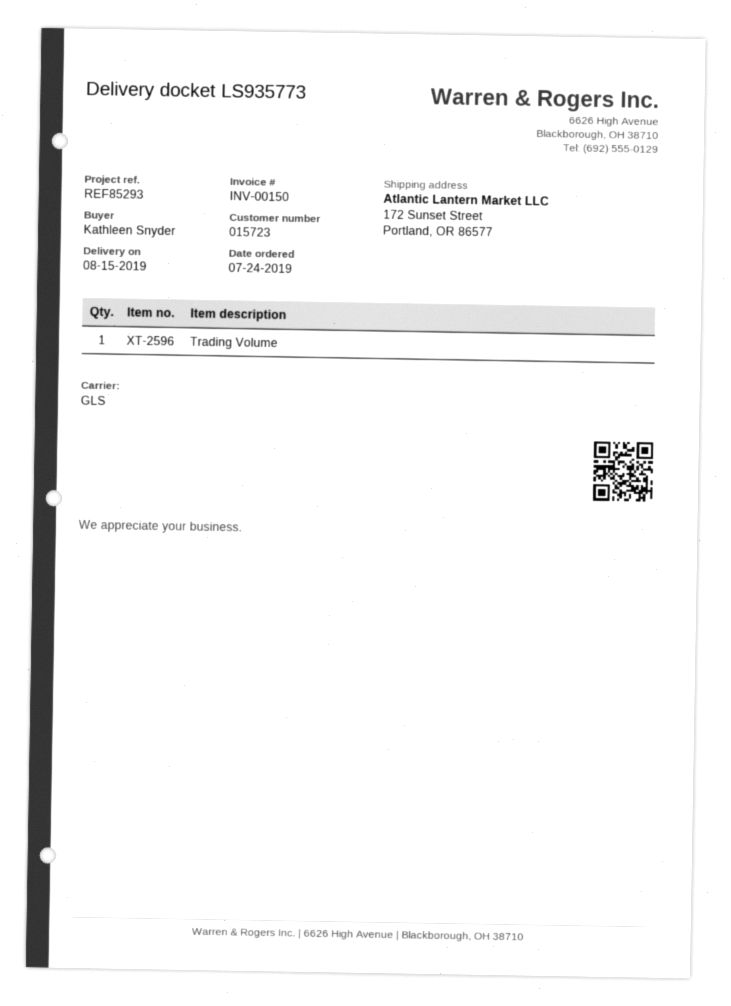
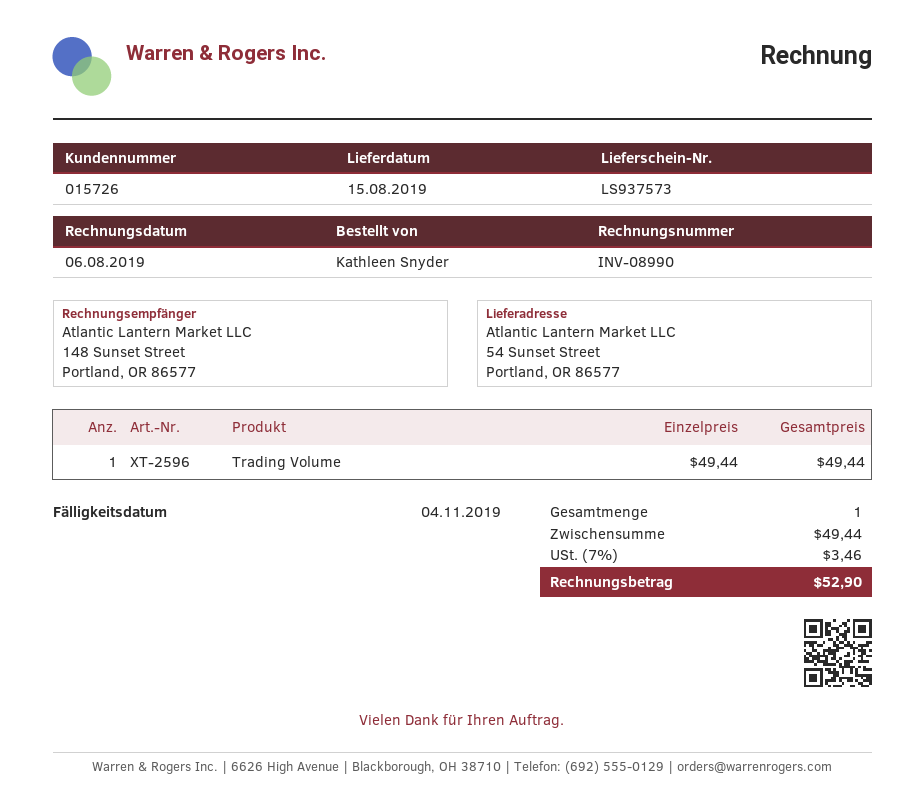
delivery note number: LS935773 -> LS937573
invoice number: INV-00150 -> INV-08990
customer number: 015723 -> 015726
ship to: 172 Sunset Street, Portland, OR 86577 -> 54 Sunset Street, Portland, OR 86577

